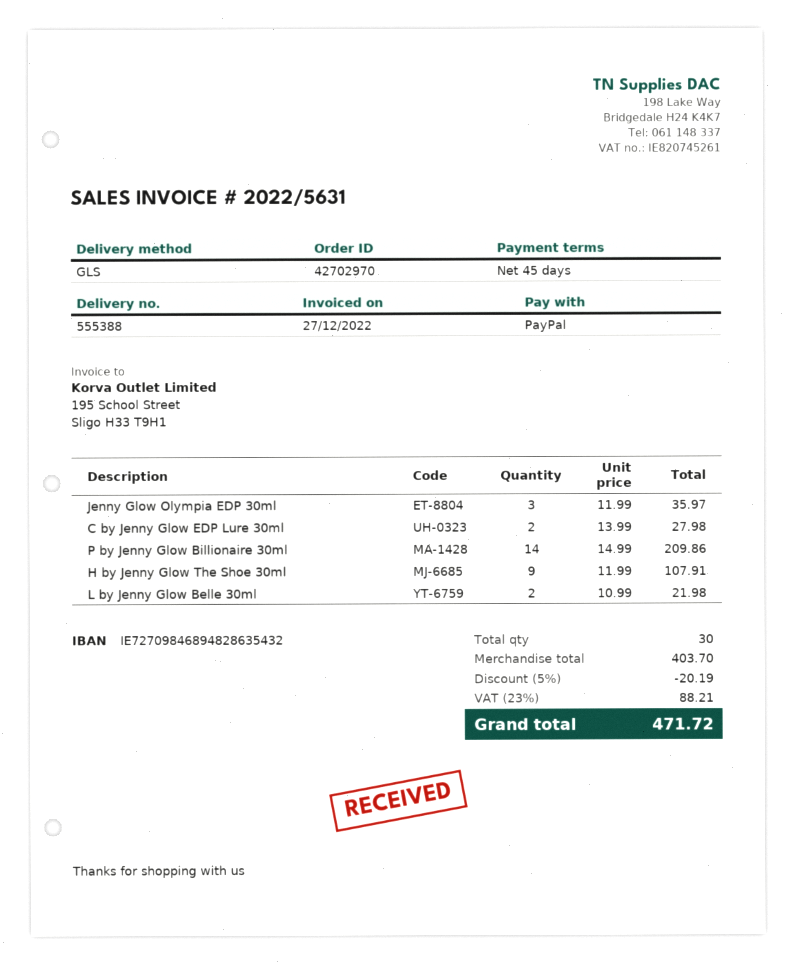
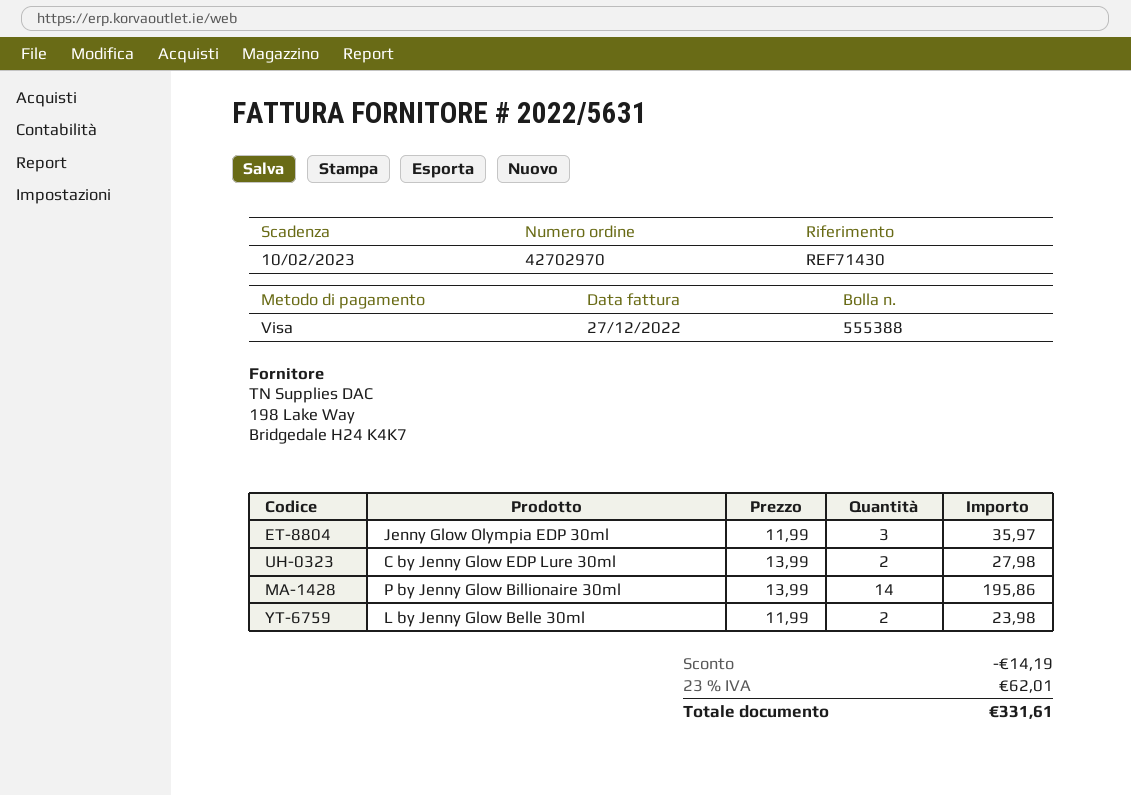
payment method: PayPal -> Visa
P by Jenny Glow Billionaire 30ml: 14 x 14.99 = 209.86 -> 14 x 13.99 = 195.86
H by Jenny Glow The Shoe 30ml: 9 x 11.99 = 107.91 -> none
L by Jenny Glow Belle 30ml: 2 x 10.99 = 21.98 -> 2 x 11.99 = 23.98
discount: 20.19 -> 14.19
tax: 23% = 88.21 -> 23% = 62.01
total: 471.72 -> 331.61

